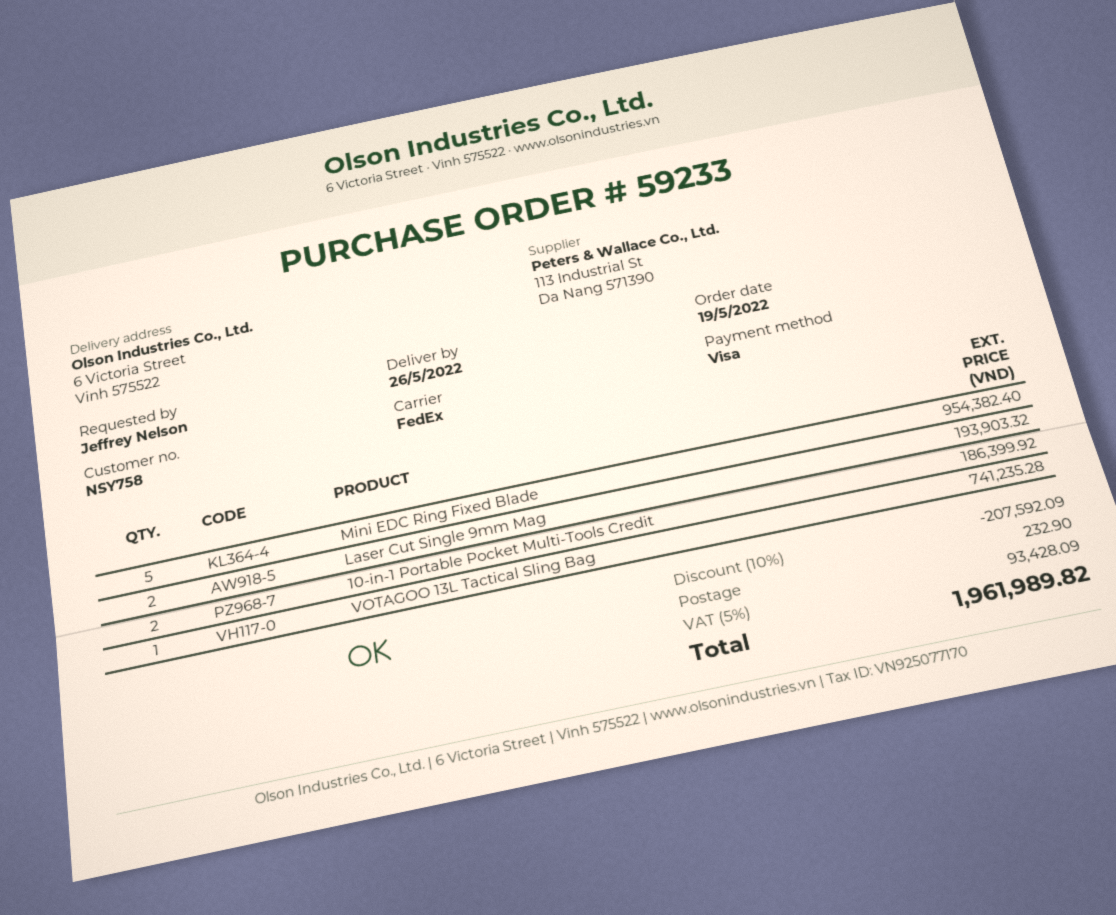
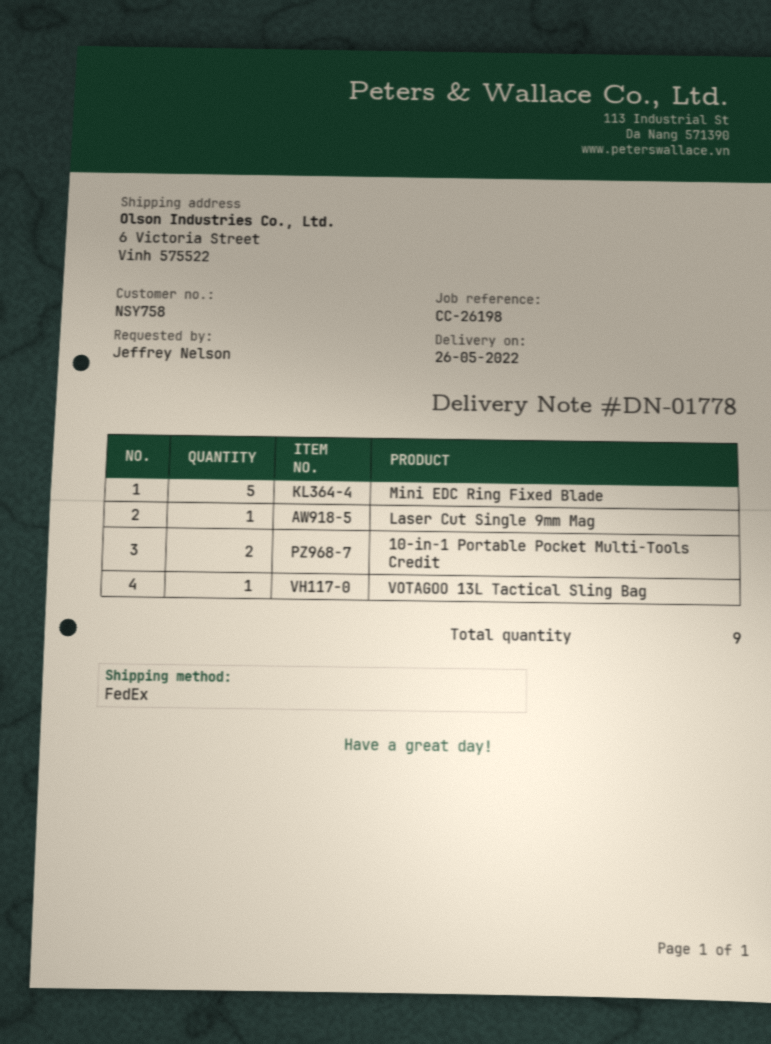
Laser Cut Single 9mm Mag: 2 -> 1

